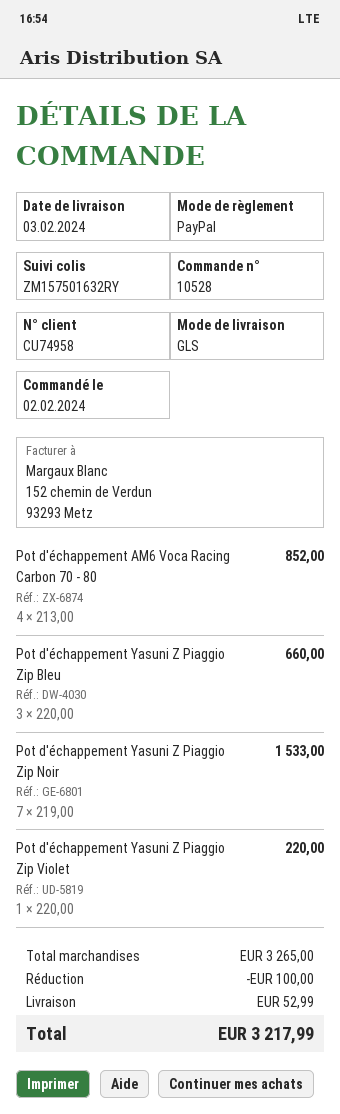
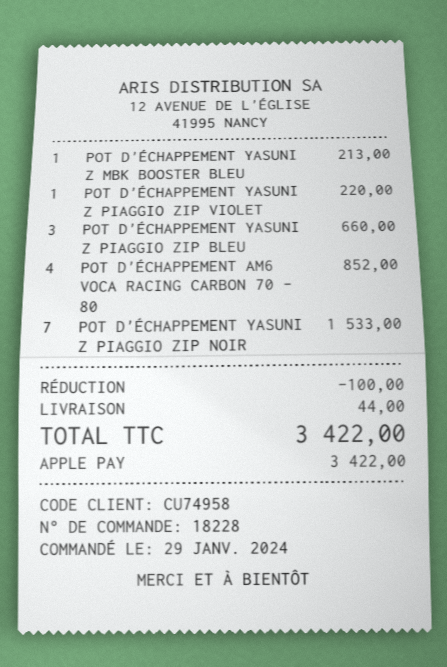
order number: 10528 -> 18228
order date: 2024-02-02 -> 2024-01-29
payment method: PayPal -> Apple Pay
POT D'ÉCHAPPEMENT YASUNI Z MBK BOOSTER BLEU: none -> 1 for 213.00
shipping: 52.99 -> 44.00
total: 3217.99 -> 3422.00

